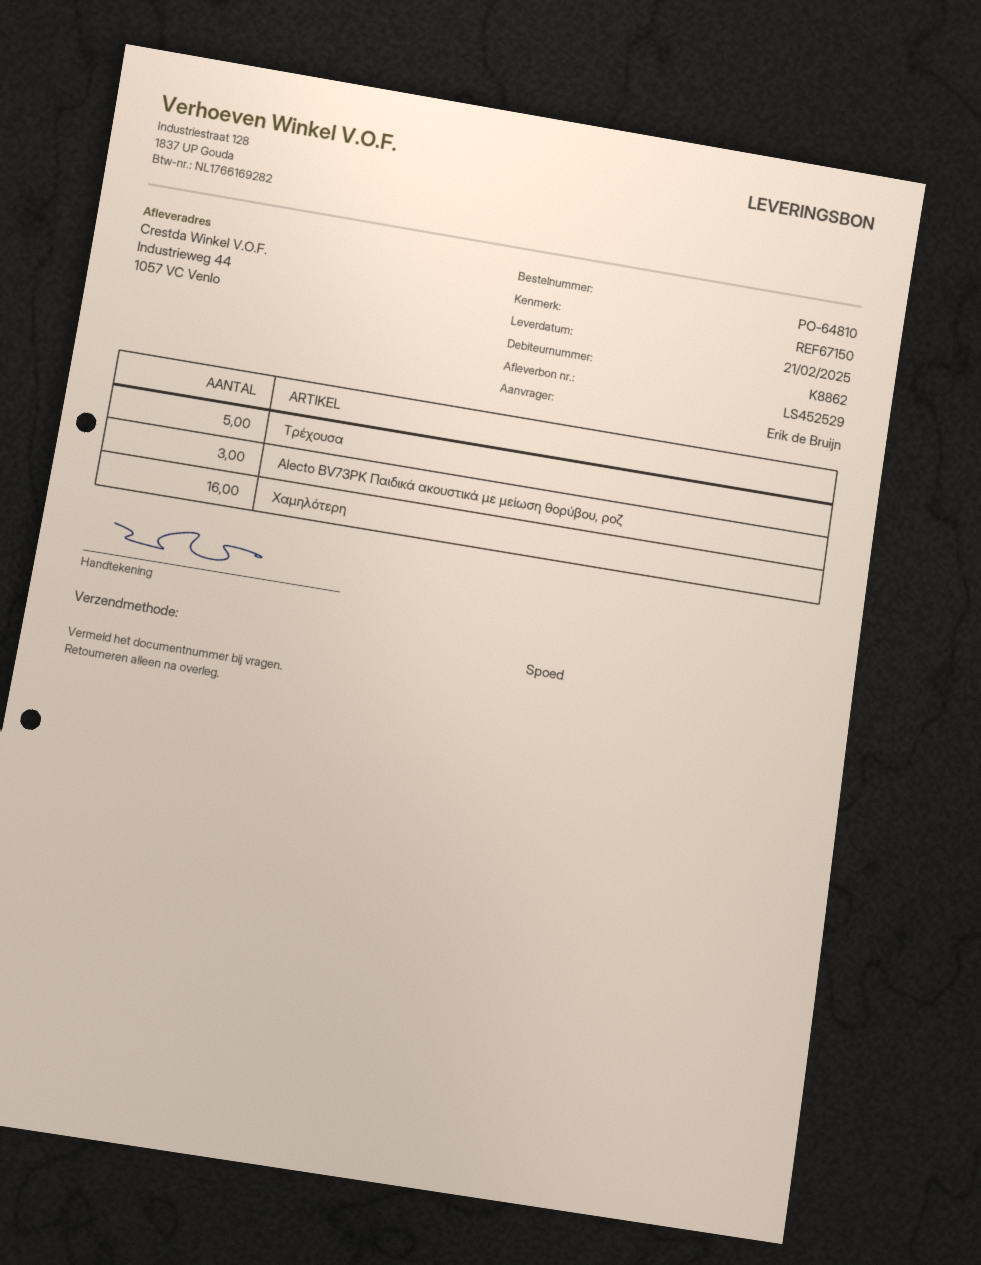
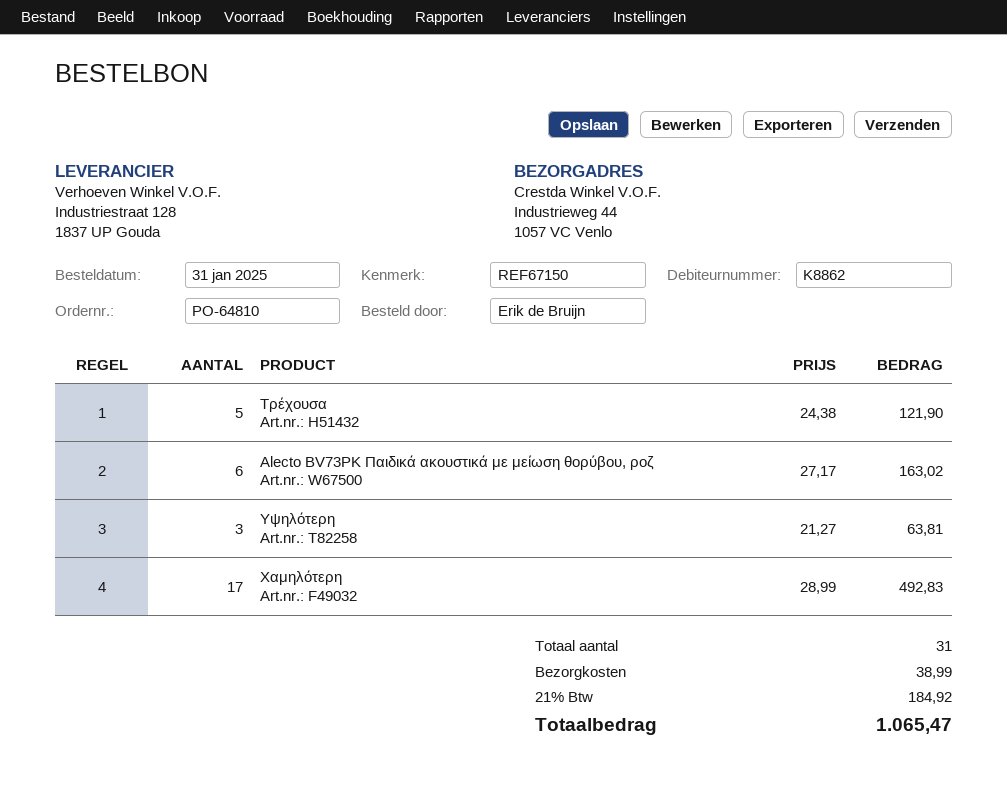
Alecto BV73PK Παιδικά ακουστικά με μείωση θορύβου, ροζ: 3 -> 6
Χαμηλότερη: 16 -> 17
Υψηλότερη: none -> 3

